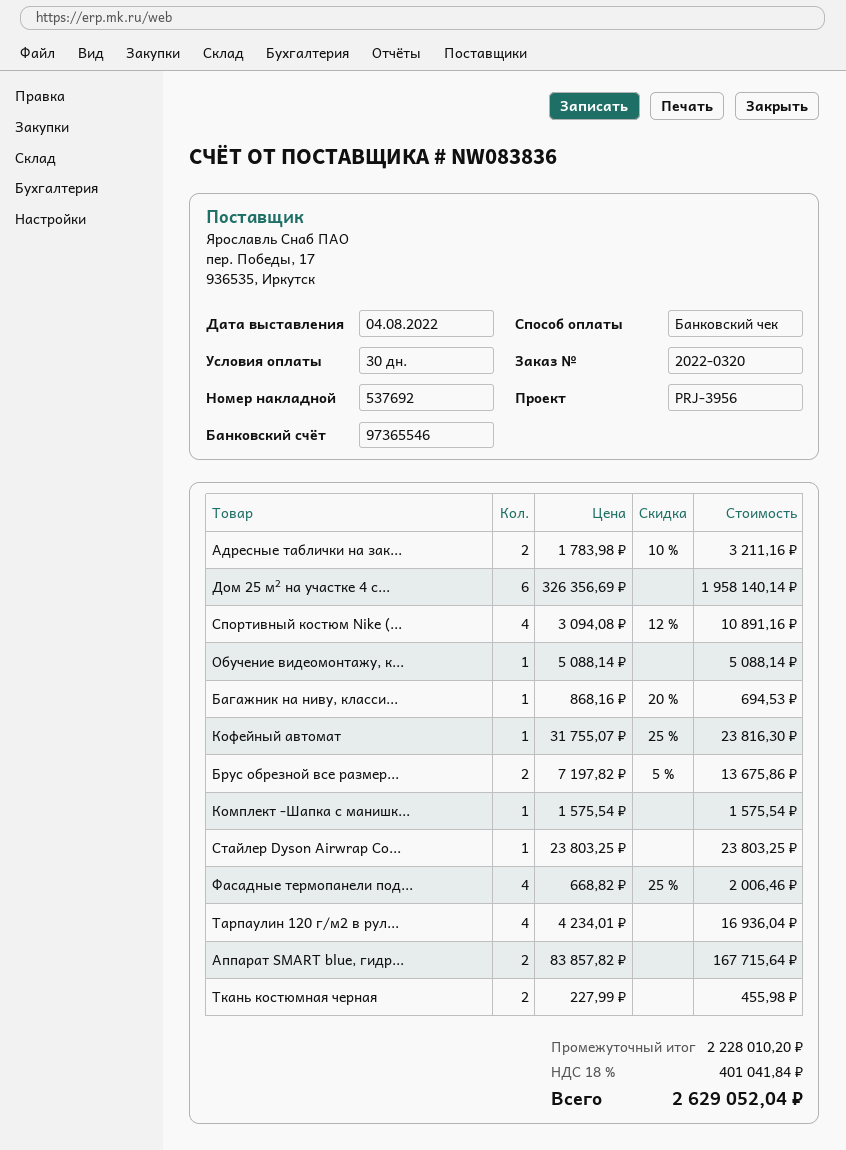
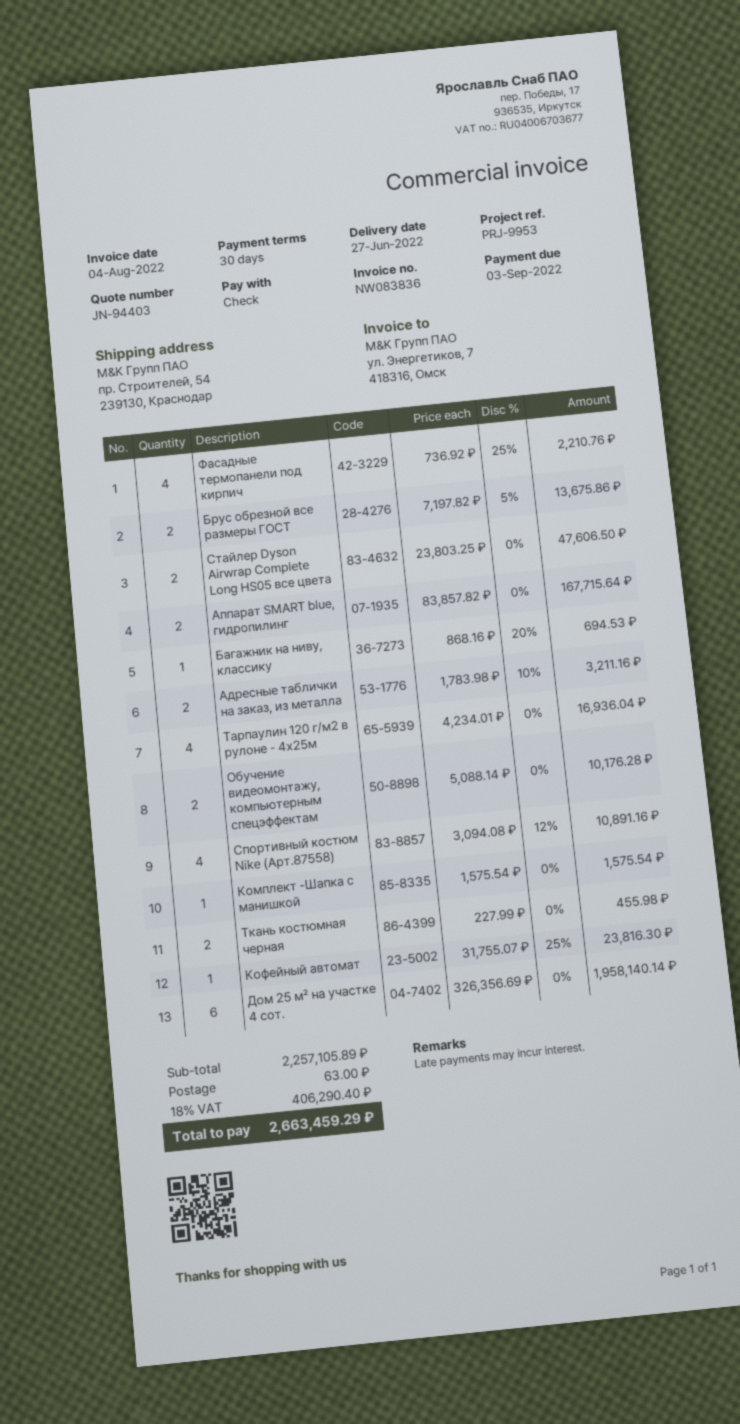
reference: PRJ-3956 -> PRJ-9953
Обучение видеомонтажу, к...: 1 x 5088.14 = 5088.14 -> 2 x 5088.14 = 10176.28
Стайлер Dyson Airwrap Co...: 1 x 23803.25 = 23803.25 -> 2 x 23803.25 = 47606.50
Фасадные термопанели под...: 4 x 668.82 - 25% = 2006.46 -> 4 x 736.92 - 25% = 2210.76
subtotal: 2228010.20 -> 2257105.89
shipping: none -> 63.00
tax: 18% = 401041.84 -> 18% = 406290.40
total: 2629052.04 -> 2663459.29

